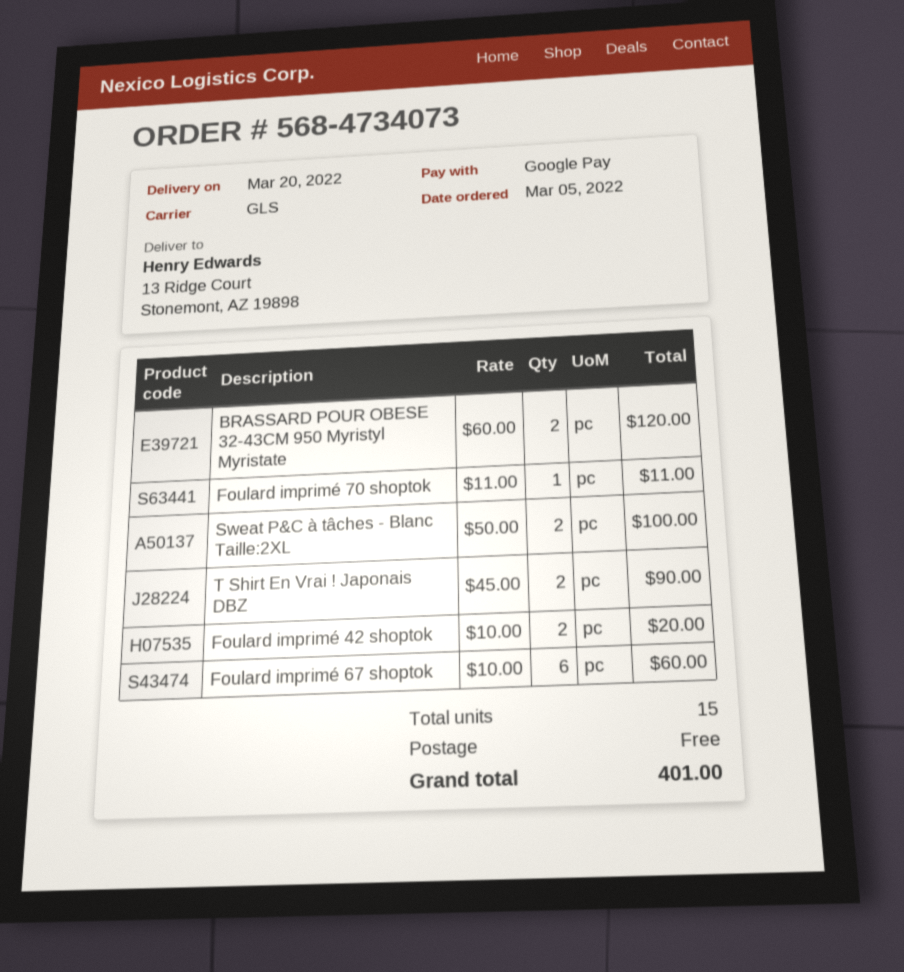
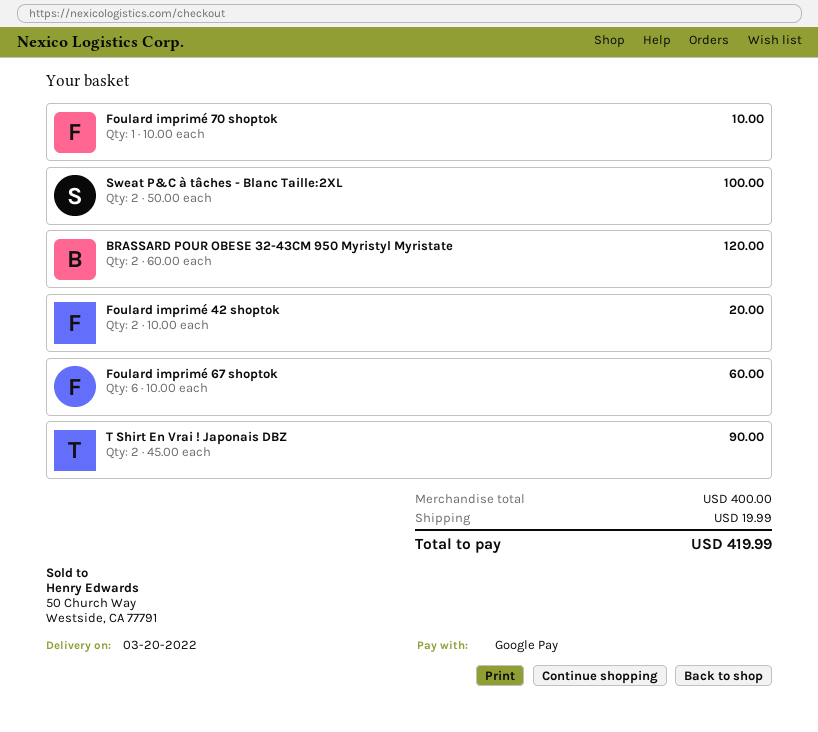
Foulard imprimé 70 shoptok: 1 x 11.00 = 11.00 -> 1 x 10.00 = 10.00
shipping: 0.00 -> 19.99
total: 401.00 -> 419.99

